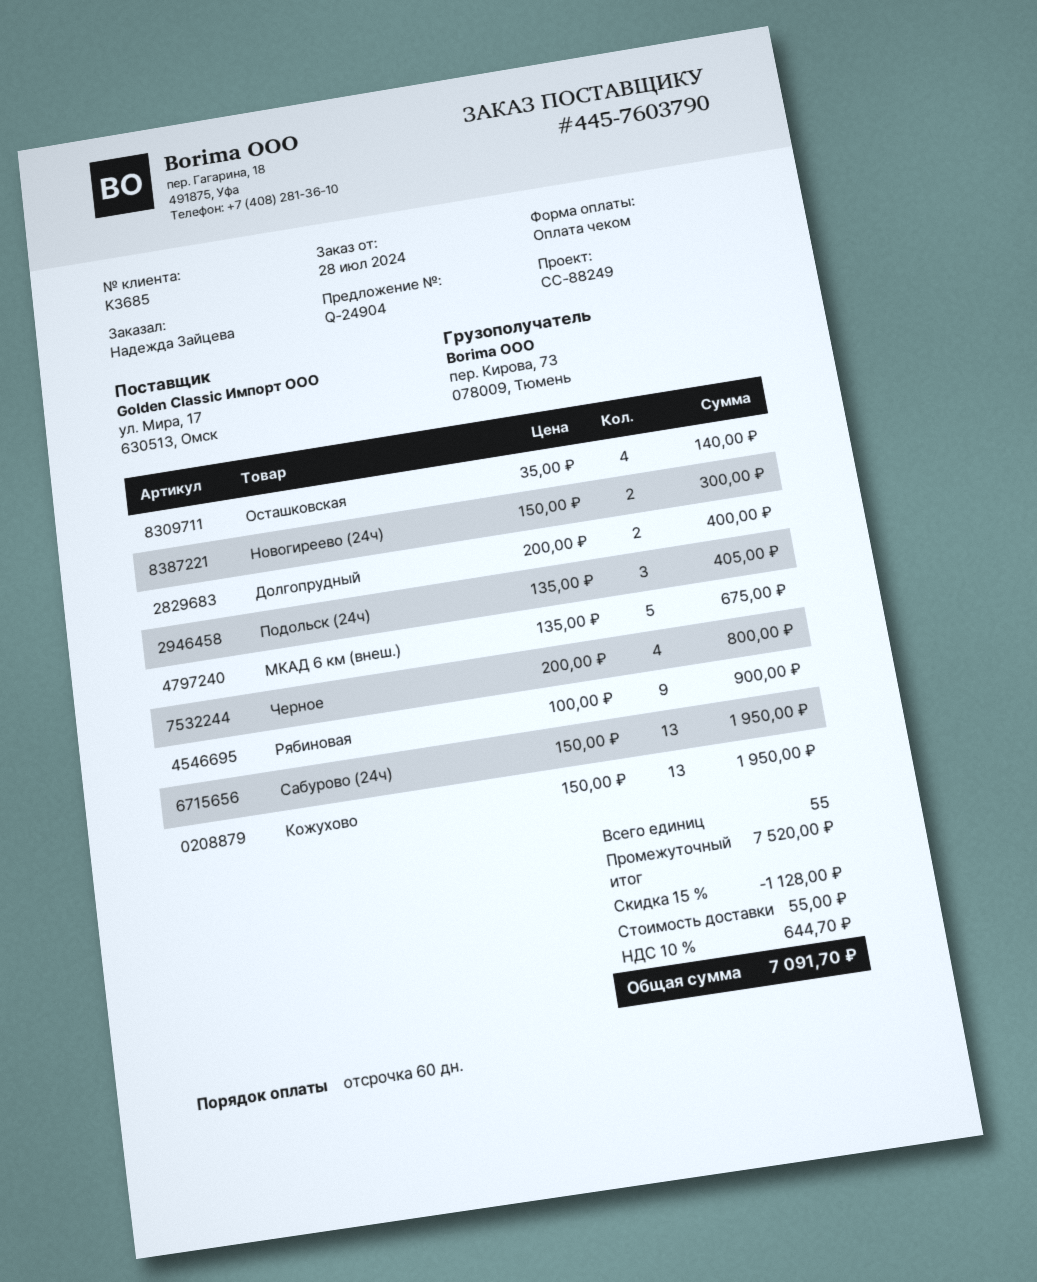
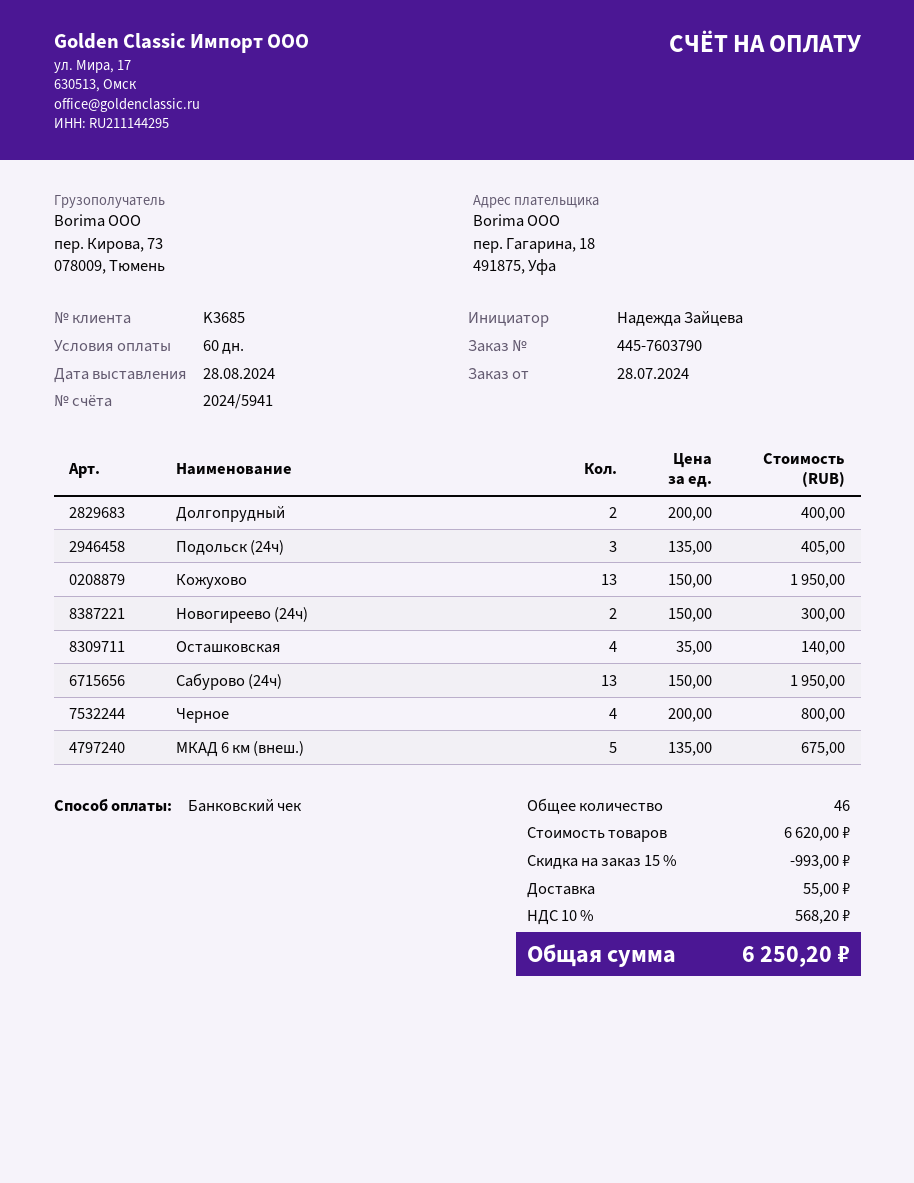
Рябиновая: 9 x 100.00 = 900.00 -> none
total quantity: 55 -> 46
subtotal: 7520.00 -> 6620.00
discount: 15% = 1128.00 -> 15% = 993.00
tax: 10% = 644.70 -> 10% = 568.20
total: 7091.70 -> 6250.20

